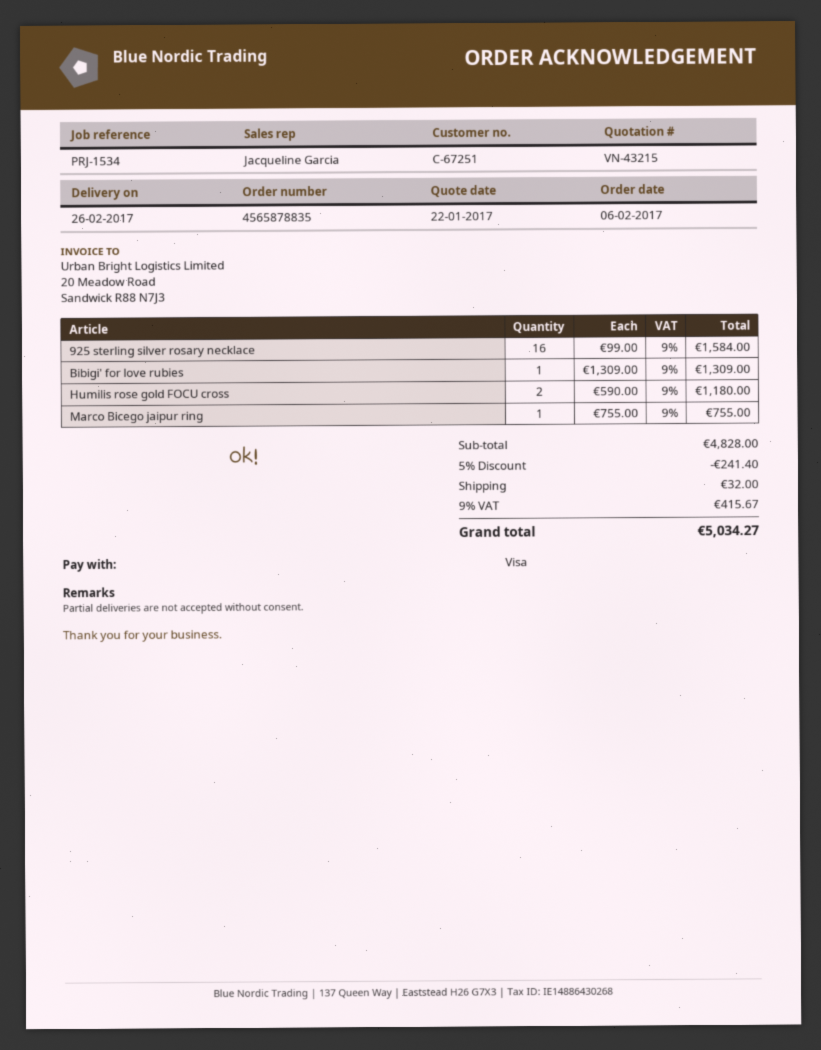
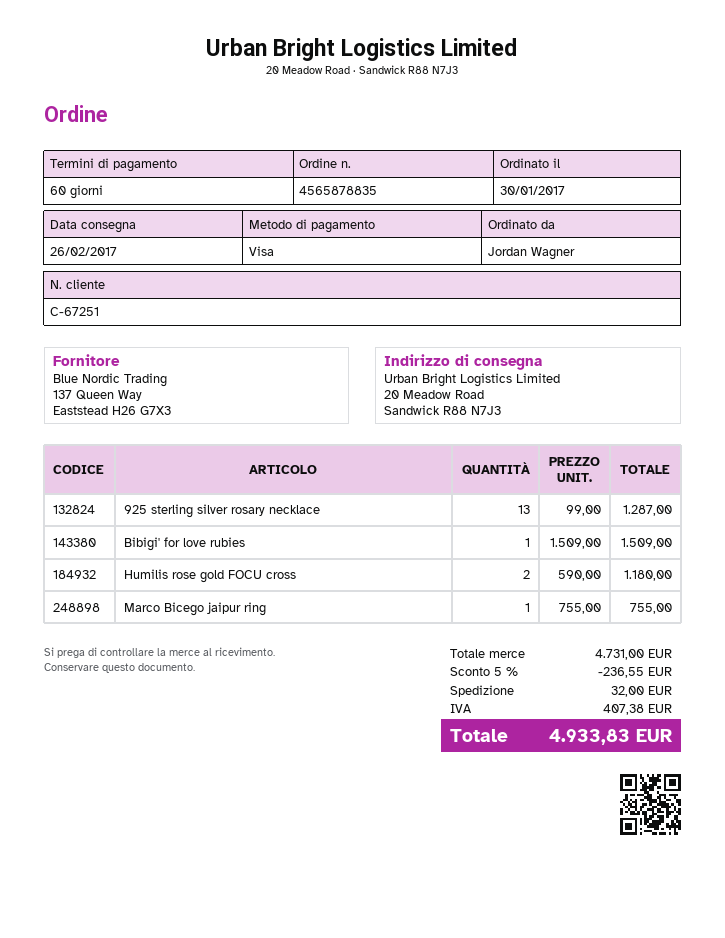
order date: 2017-02-06 -> 2017-01-30
925 sterling silver rosary necklace: 16 x 99.00 = 1584.00 -> 13 x 99.00 = 1287.00
Bibigi' for love rubies: 1 x 1309.00 = 1309.00 -> 1 x 1509.00 = 1509.00
subtotal: 4828.00 -> 4731.00
discount: 5% = 241.40 -> 5% = 236.55
tax: 415.67 -> 407.38
total: 5034.27 -> 4933.83

